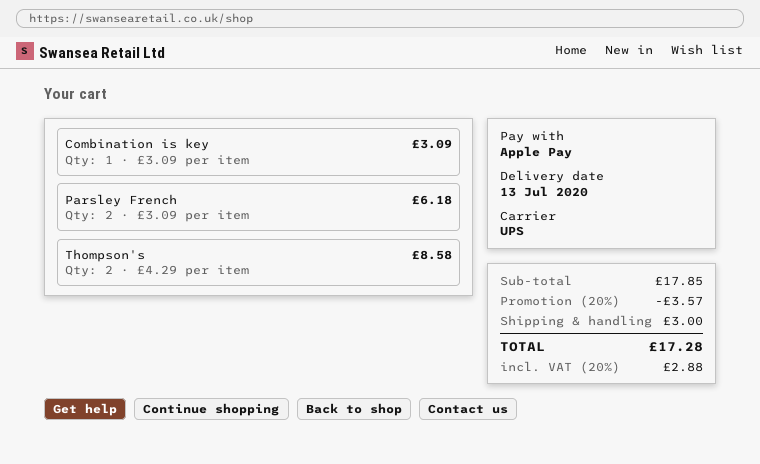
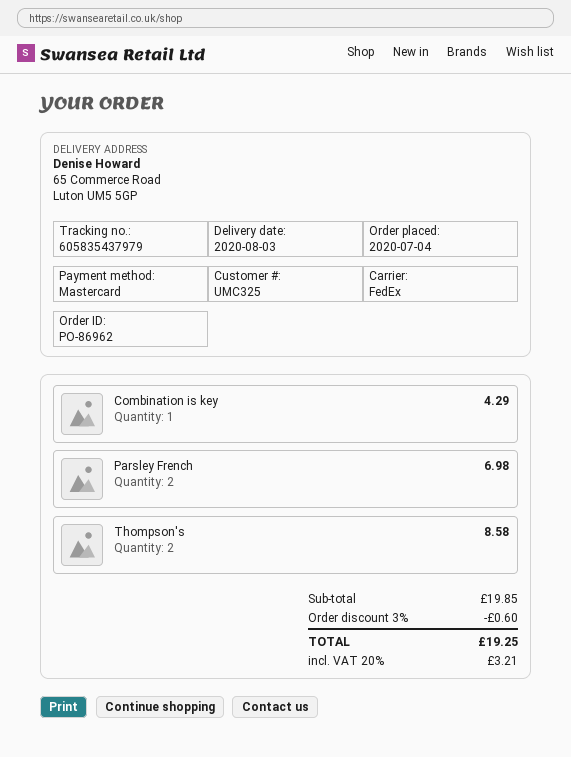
delivery date: 2020-07-13 -> 2020-08-03
payment method: Apple Pay -> Mastercard
shipping method: UPS -> FedEx
Combination is key: 1 for 3.09 -> 1 for 4.29
Parsley French: 2 for 6.18 -> 2 for 6.98
subtotal: 17.85 -> 19.85
discount: 20% = 3.57 -> 3% = 0.60
shipping: 3.00 -> none
tax: 20% = 2.88 -> 20% = 3.21
total: 17.28 -> 19.25

